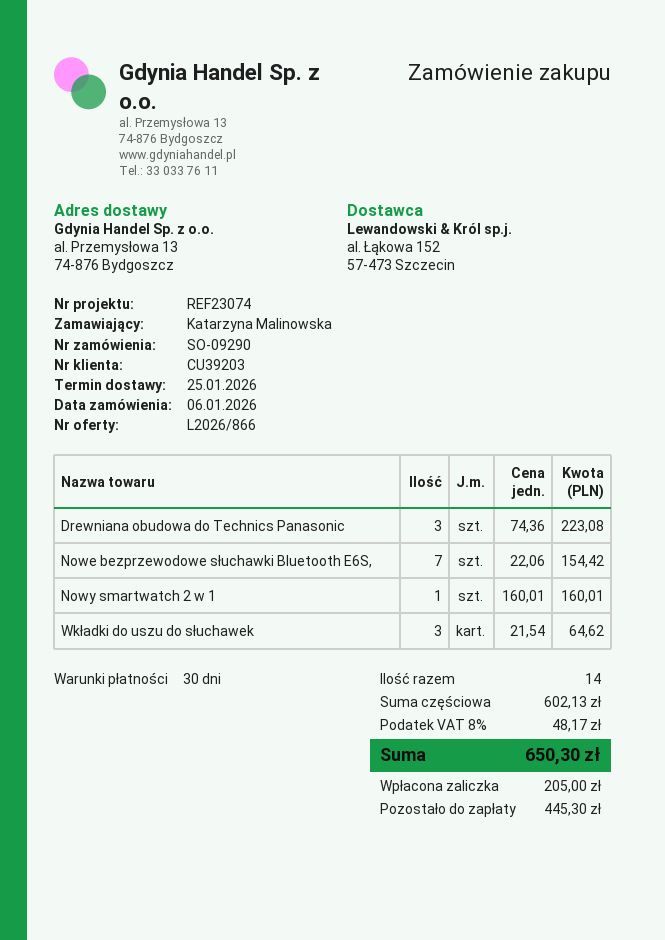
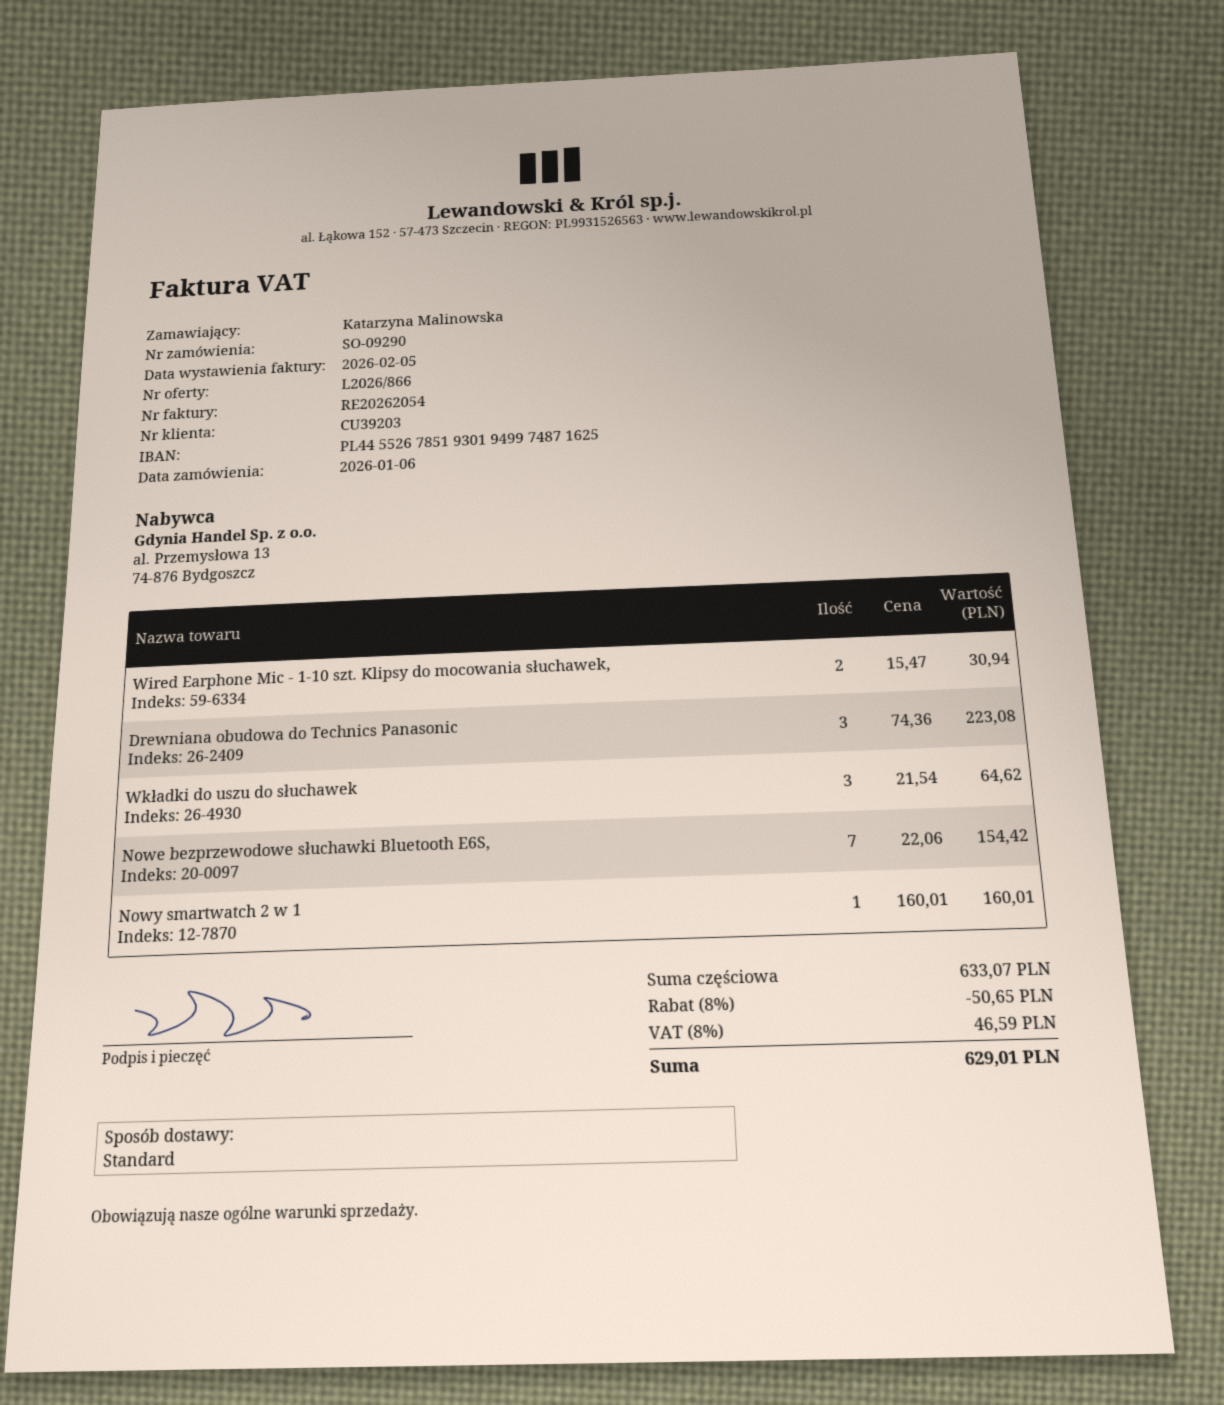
Wired Earphone Mic - 1-10 szt. Klipsy do mocowania słuchawek,: none -> 2 x 15.47 = 30.94
subtotal: 602.13 -> 633.07
discount: none -> 8% = 50.65
tax: 8% = 48.17 -> 8% = 46.59
total: 650.30 -> 629.01

